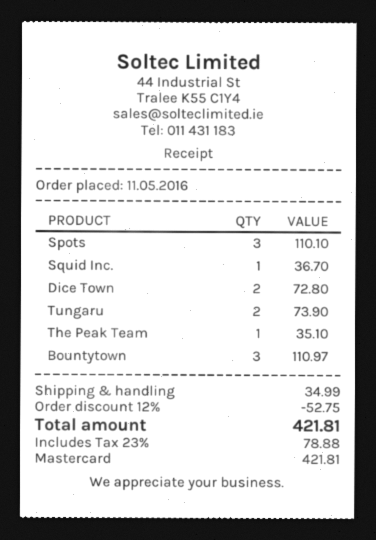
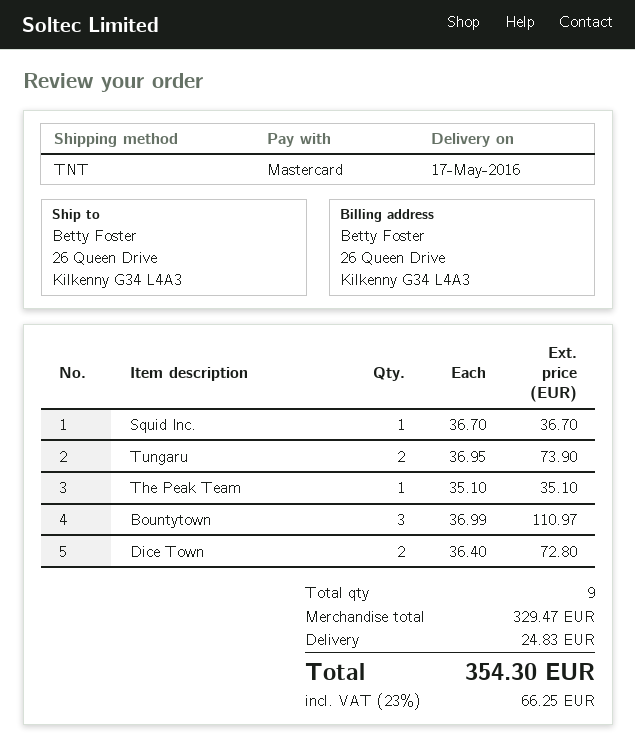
Spots: 3 for 110.10 -> none
discount: 12% = 52.75 -> none
shipping: 34.99 -> 24.83
tax: 23% = 78.88 -> 23% = 66.25
total: 421.81 -> 354.30

